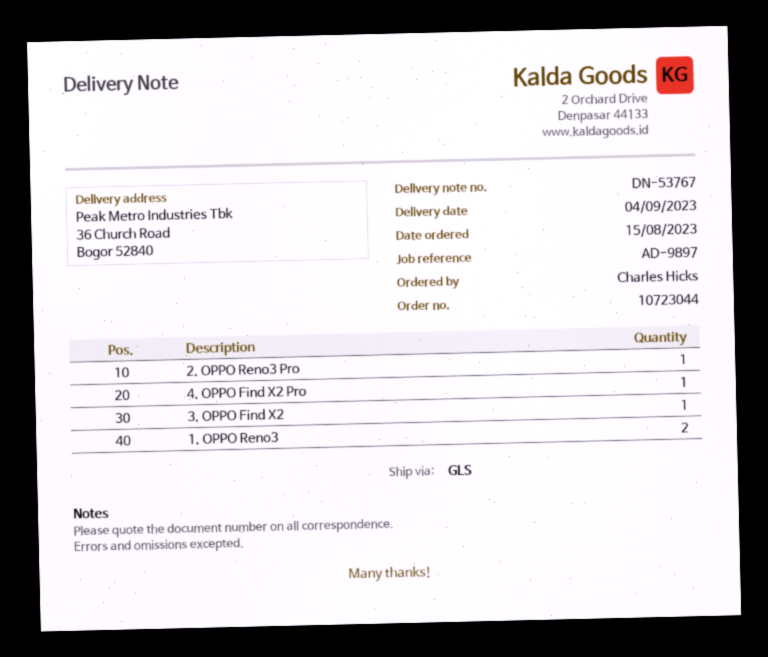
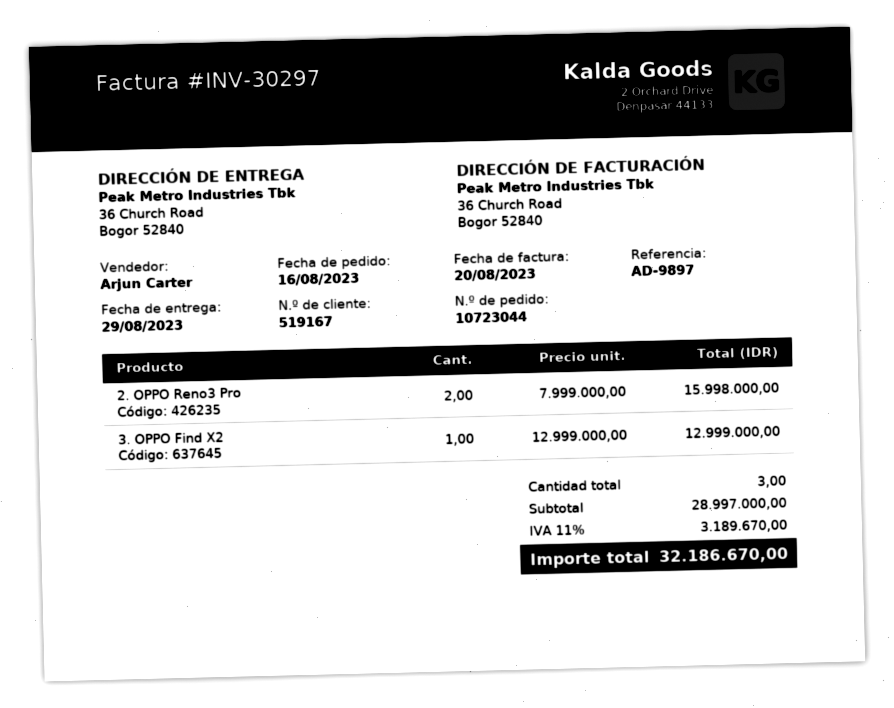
order date: 2023-08-15 -> 2023-08-16
delivery date: 2023-09-04 -> 2023-08-29
2. OPPO Reno3 Pro: 1 -> 2
4. OPPO Find X2 Pro: 1 -> none
1. OPPO Reno3: 2 -> none

